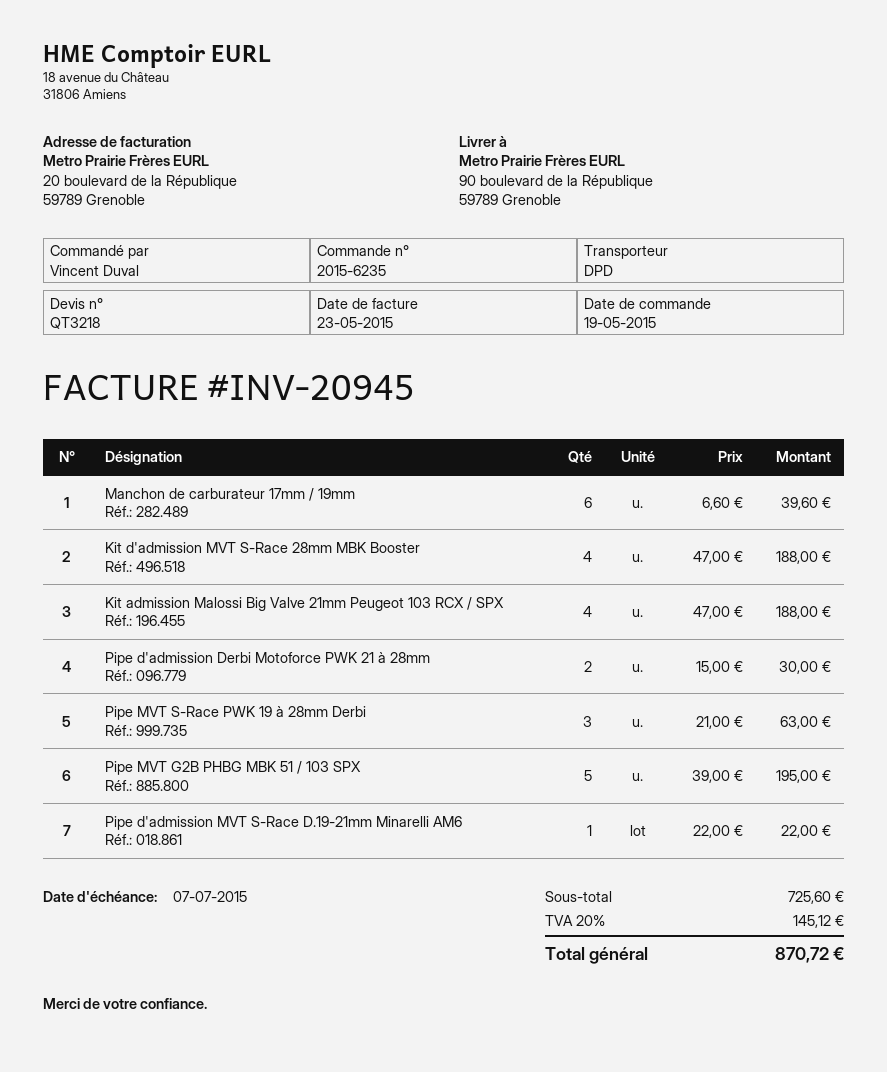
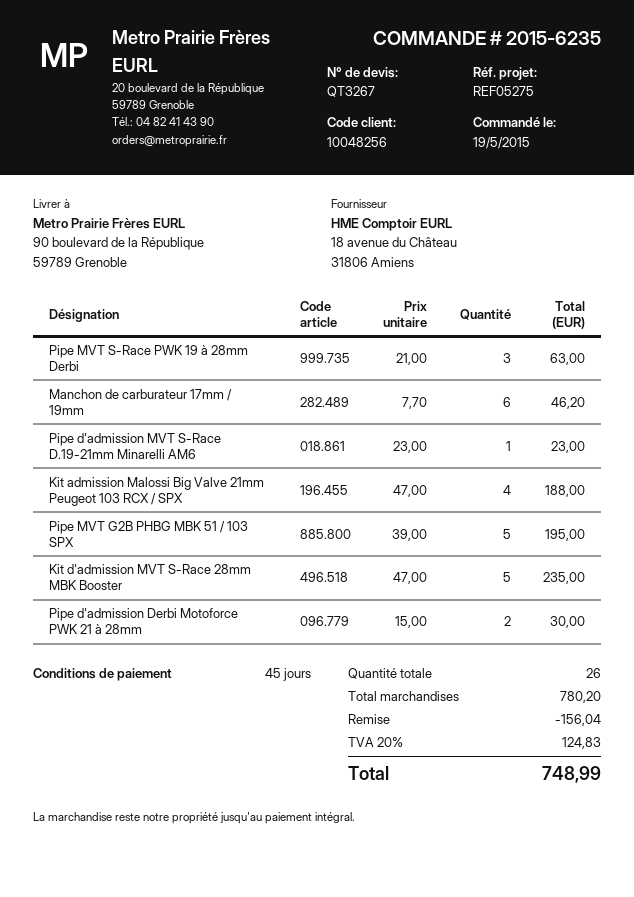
quote number: QT3218 -> QT3267
Manchon de carburateur 17mm / 19mm: 6 x 6.60 = 39.60 -> 6 x 7.70 = 46.20
Kit d'admission MVT S-Race 28mm MBK Booster: 4 x 47.00 = 188.00 -> 5 x 47.00 = 235.00
Pipe d'admission MVT S-Race D.19-21mm Minarelli AM6: 1 x 22.00 = 22.00 -> 1 x 23.00 = 23.00
subtotal: 725.60 -> 780.20
discount: none -> 156.04
tax: 20% = 145.12 -> 20% = 124.83
total: 870.72 -> 748.99

